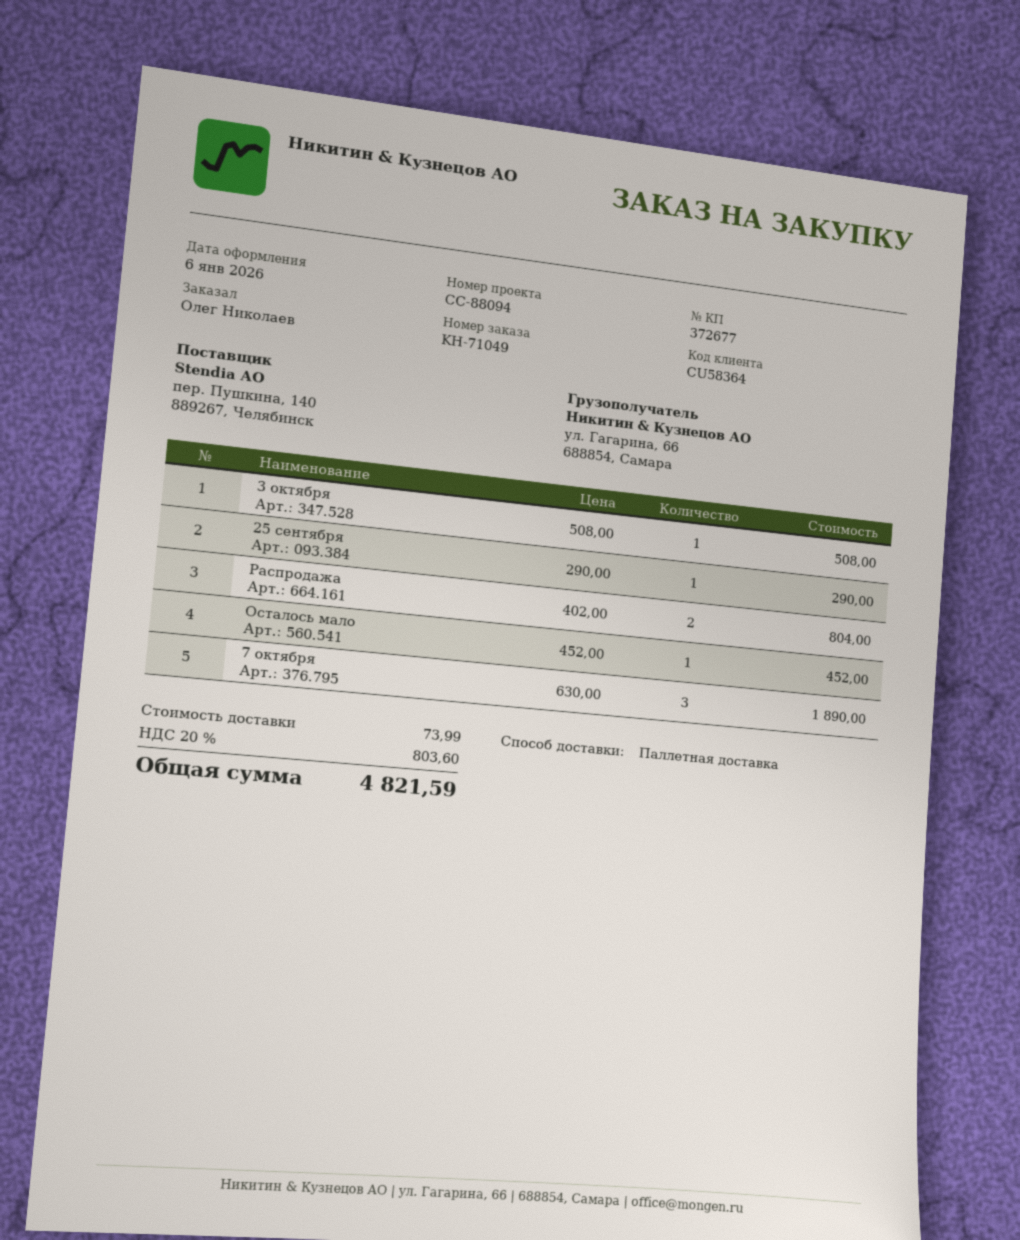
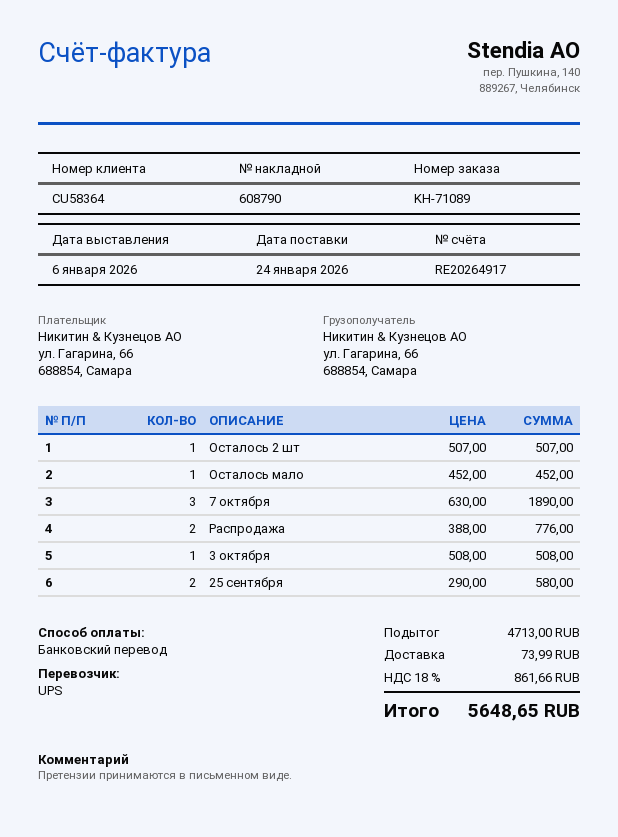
order number: KH-71049 -> KH-71089
shipping method: pallet freight -> UPS
25 сентября: 1 x 290.00 = 290.00 -> 2 x 290.00 = 580.00
Распродажа: 2 x 402.00 = 804.00 -> 2 x 388.00 = 776.00
Осталось 2 шт: none -> 1 x 507.00 = 507.00
tax: 20% = 803.60 -> 18% = 861.66
total: 4821.59 -> 5648.65

